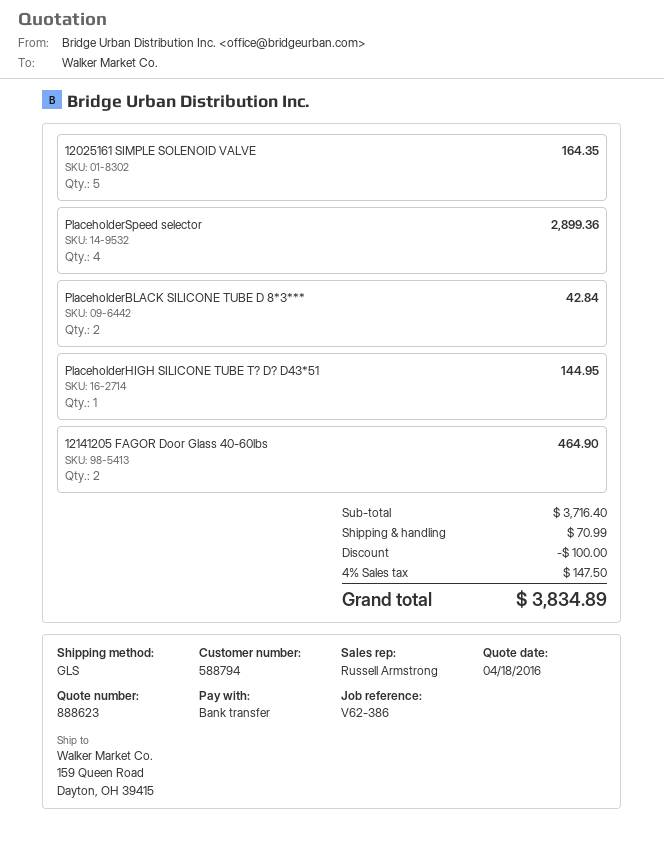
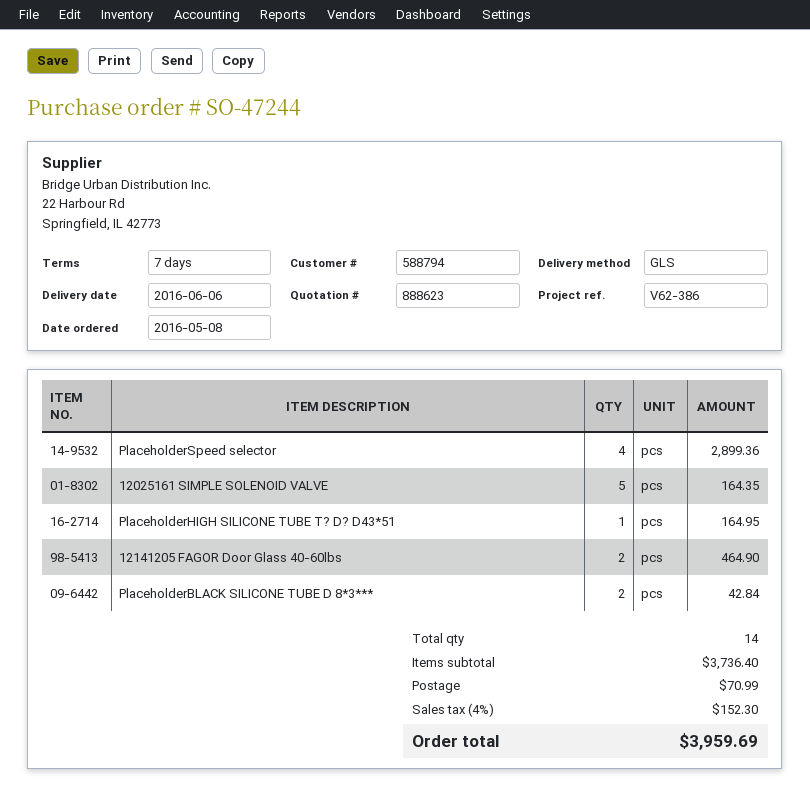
PlaceholderHIGH SILICONE TUBE T? D? D43*51: 1 for 144.95 -> 1 for 164.95
subtotal: 3716.40 -> 3736.40
discount: 100.00 -> none
tax: 4% = 147.50 -> 4% = 152.30
total: 3834.89 -> 3959.69

